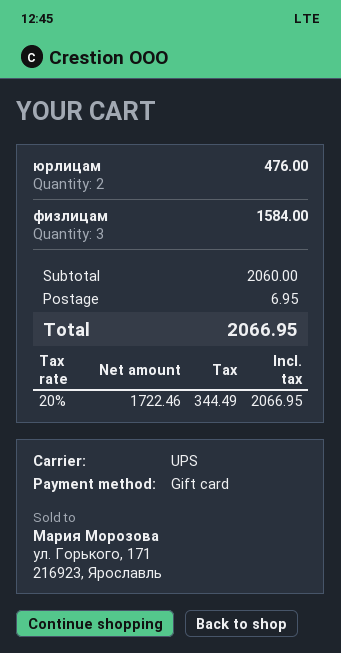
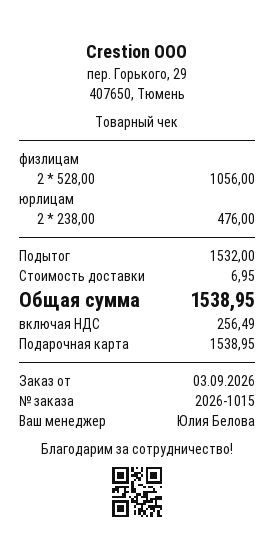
физлицам: 3 for 1584.00 -> 2 for 1056.00
subtotal: 2060.00 -> 1532.00
tax: 344.49 -> 256.49
total: 2066.95 -> 1538.95

